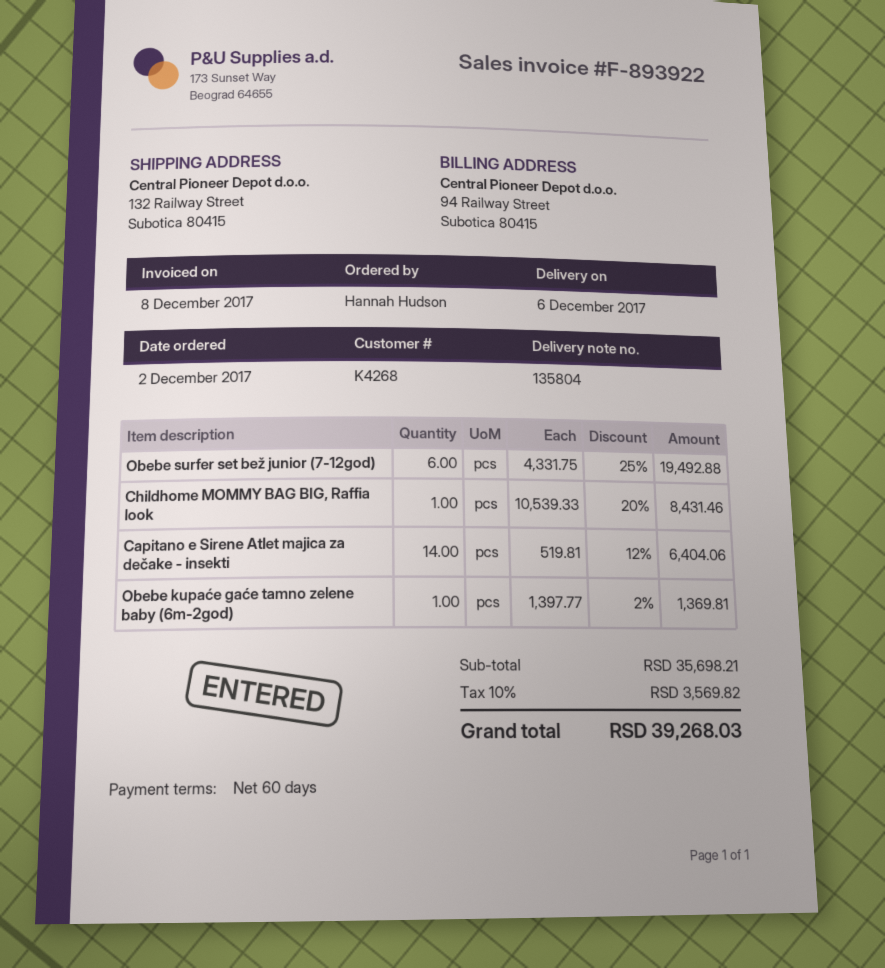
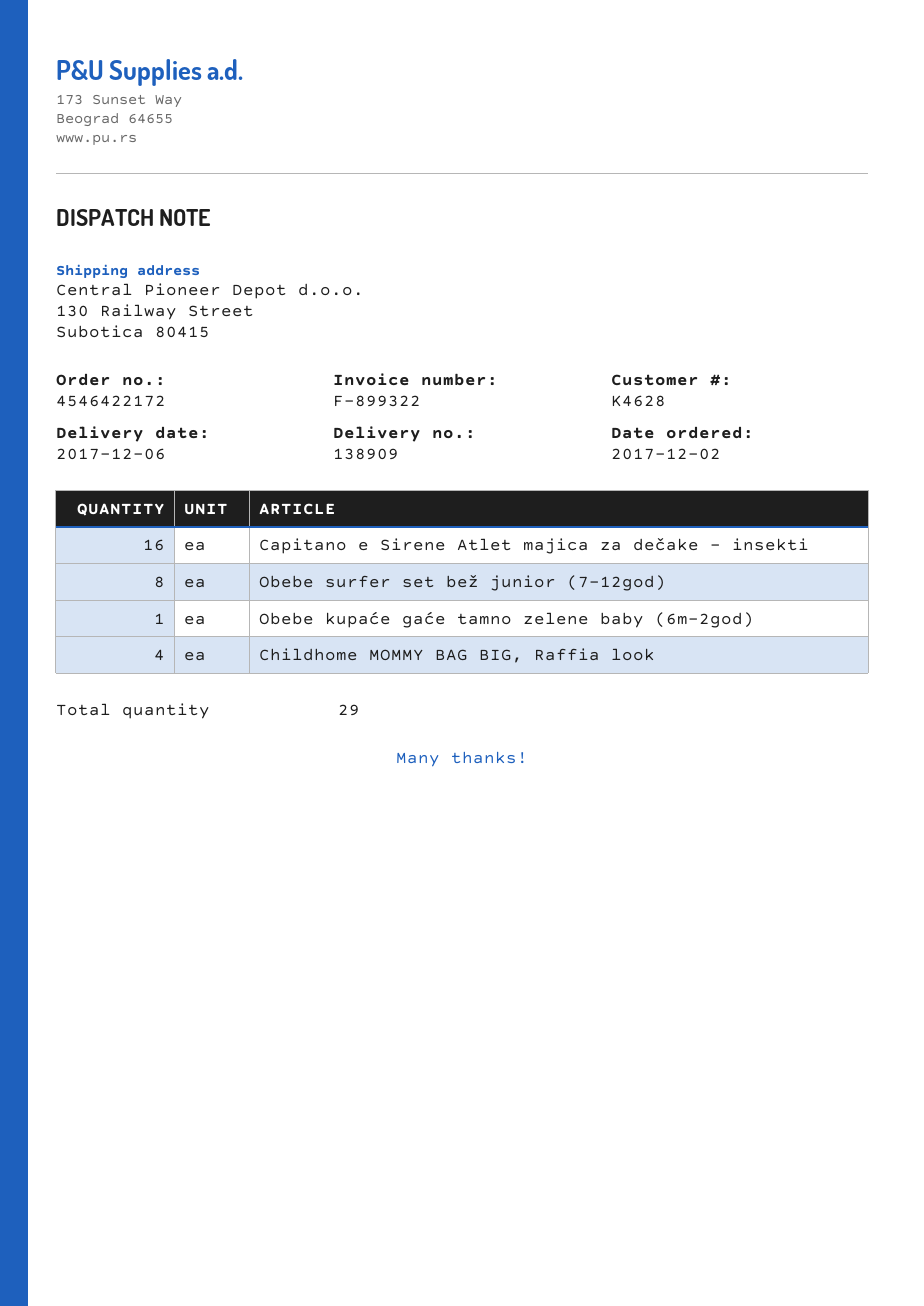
delivery note number: 135804 -> 138909
invoice number: F-893922 -> F-899322
customer number: K4268 -> K4628
ship to: 132 Railway Street, Subotica 80415 -> 130 Railway Street, Subotica 80415
Obebe surfer set bež junior (7-12god): 6 -> 8
Childhome MOMMY BAG BIG, Raffia look: 1 -> 4
Capitano e Sirene Atlet majica za dečake - insekti: 14 -> 16

